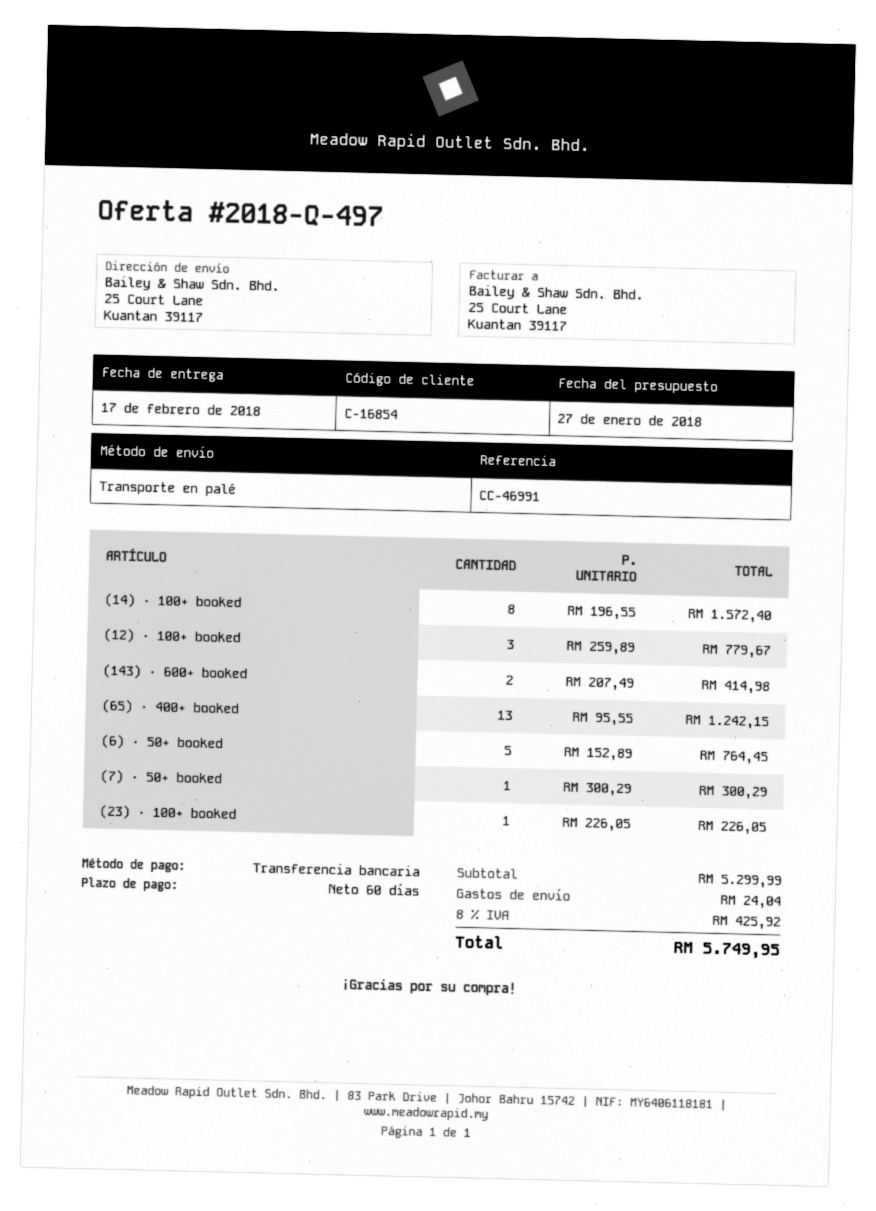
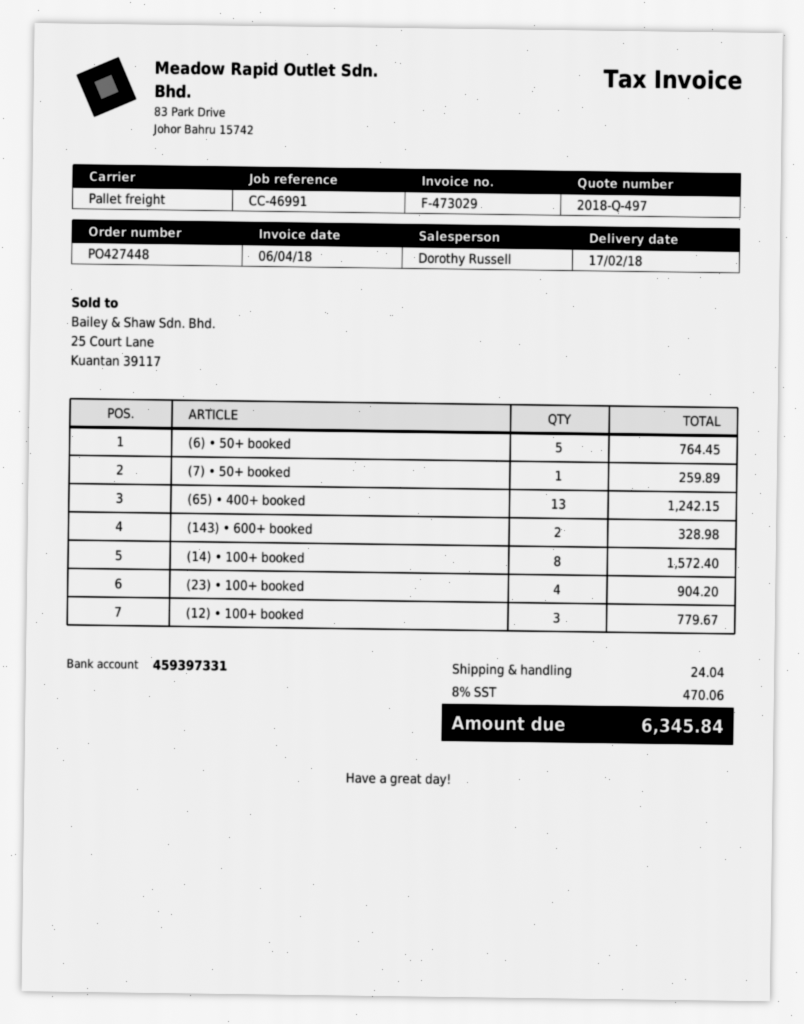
(143) • 600+ booked: 2 for 414.98 -> 2 for 328.98
(7) • 50+ booked: 1 for 300.29 -> 1 for 259.89
(23) • 100+ booked: 1 for 226.05 -> 4 for 904.20
tax: 8% = 425.92 -> 8% = 470.06
total: 5749.95 -> 6345.84

